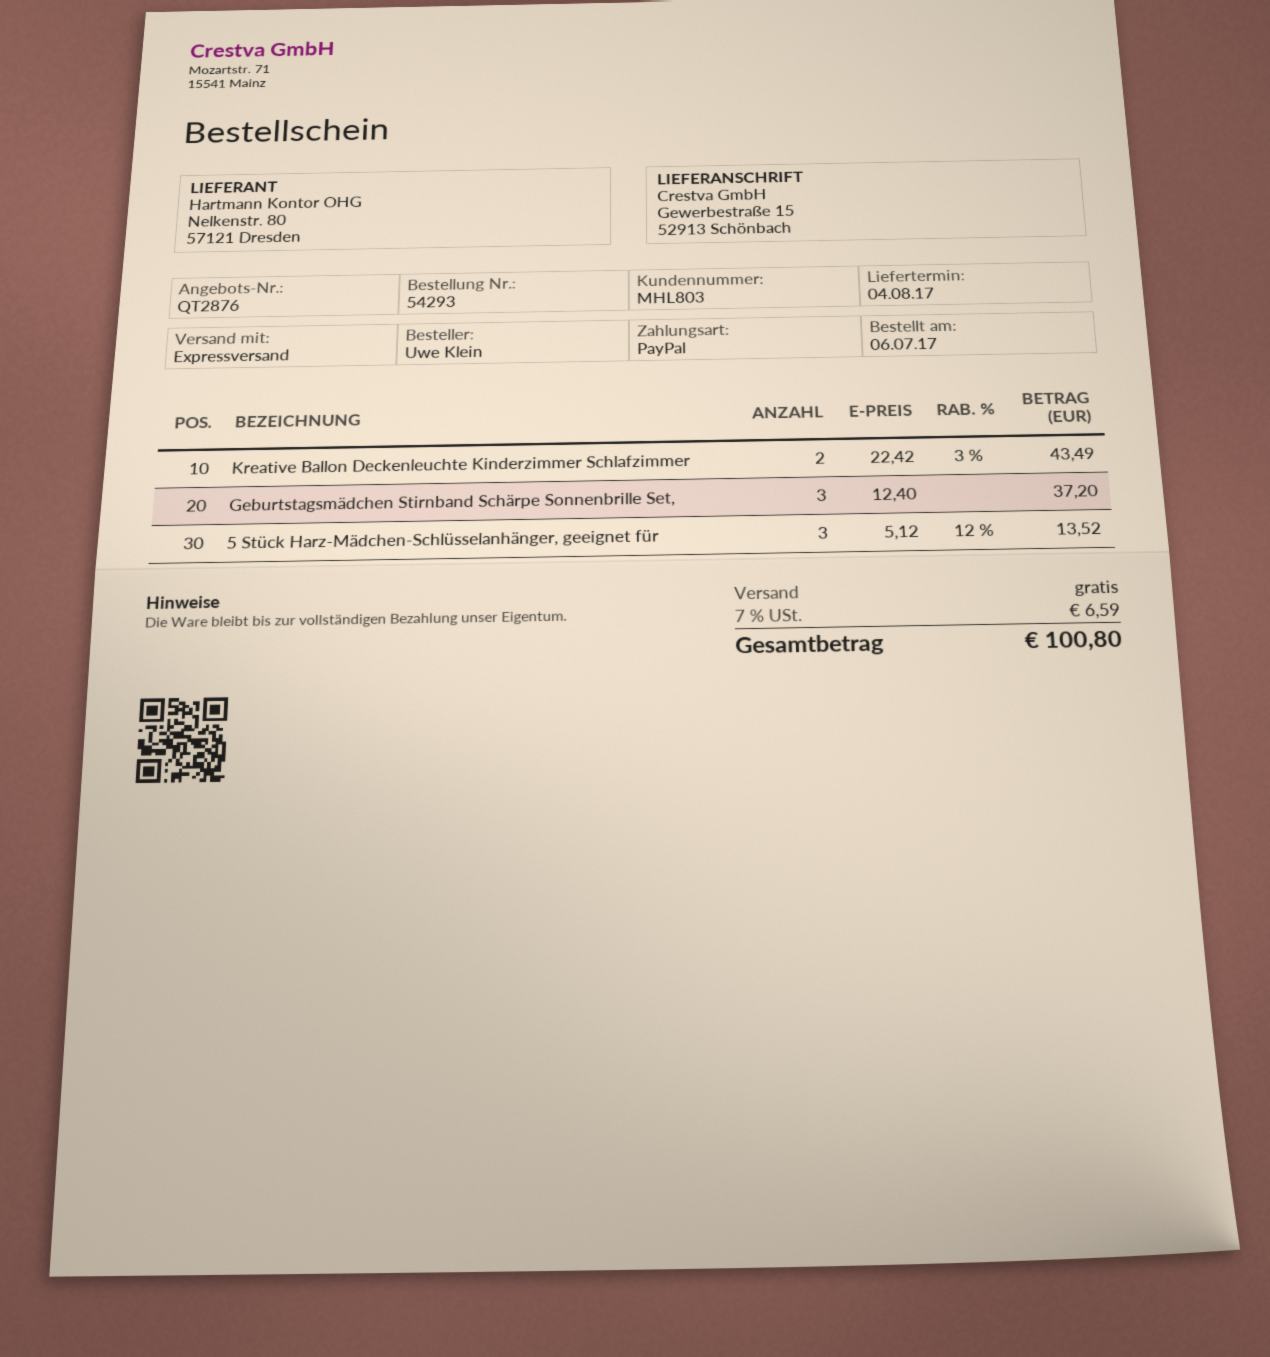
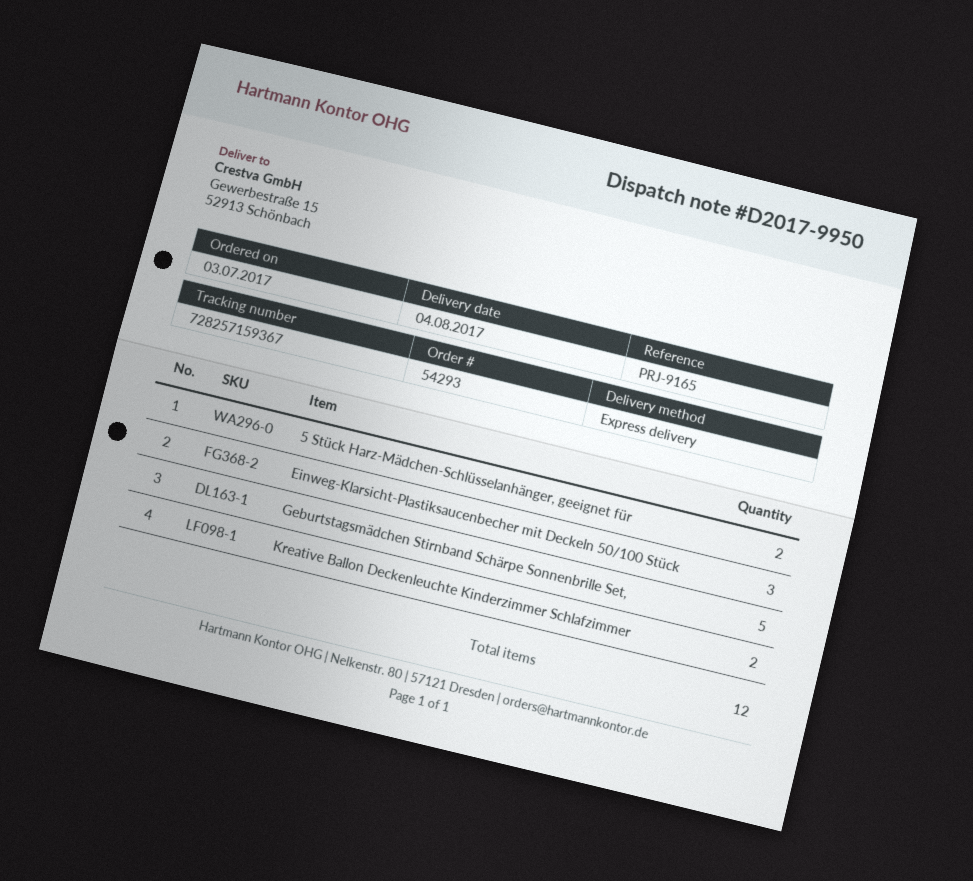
order date: 2017-07-06 -> 2017-07-03
Geburtstagsmädchen Stirnband Schärpe Sonnenbrille Set,: 3 -> 5
5 Stück Harz-Mädchen-Schlüsselanhänger, geeignet für: 3 -> 2
Einweg-Klarsicht-Plastiksaucenbecher mit Deckeln 50/100 Stück: none -> 3

